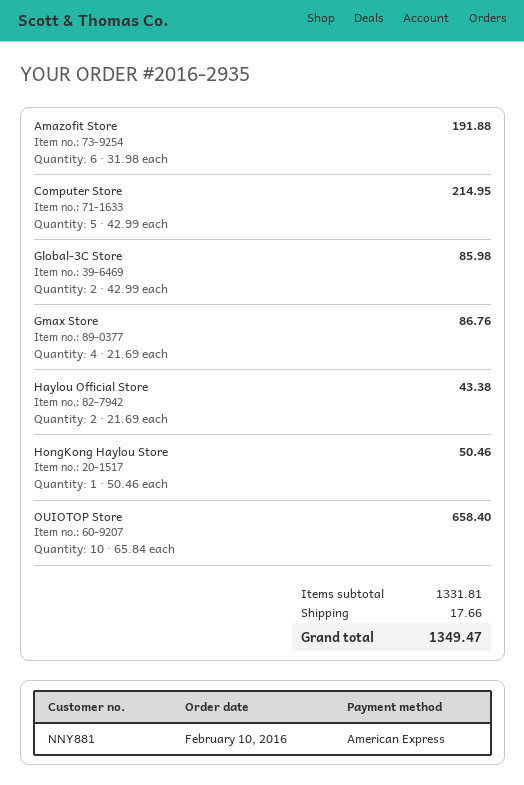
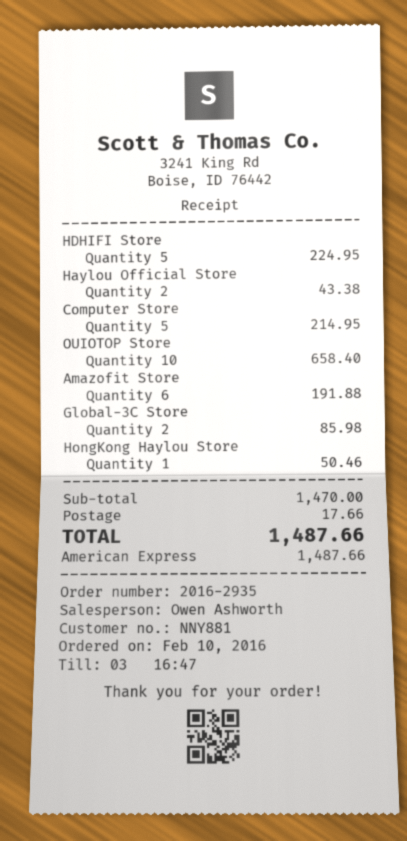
Gmax Store: 4 for 86.76 -> none
HDHIFI Store: none -> 5 for 224.95
subtotal: 1331.81 -> 1470.00
total: 1349.47 -> 1487.66

